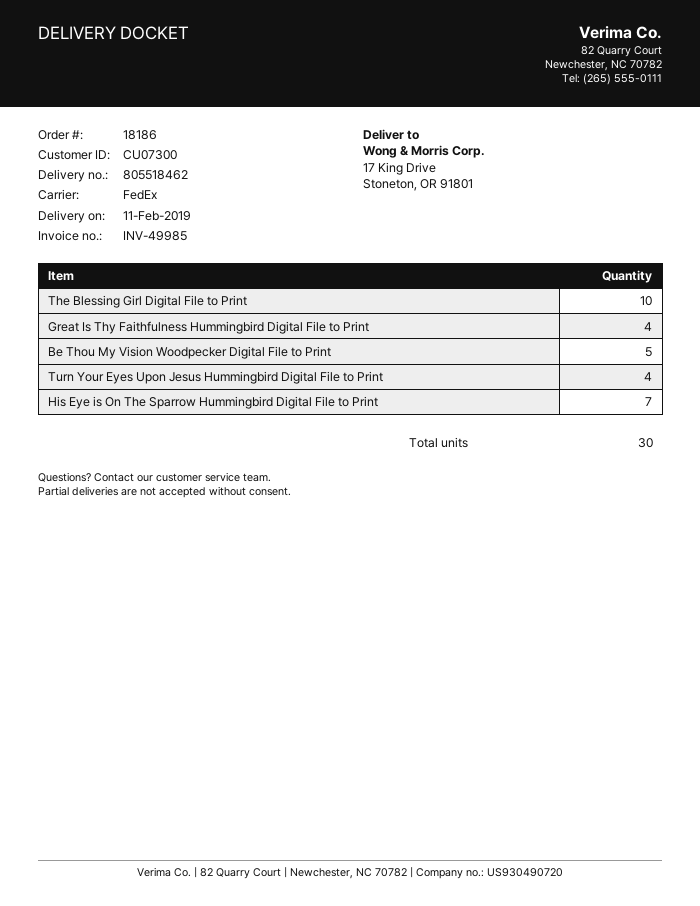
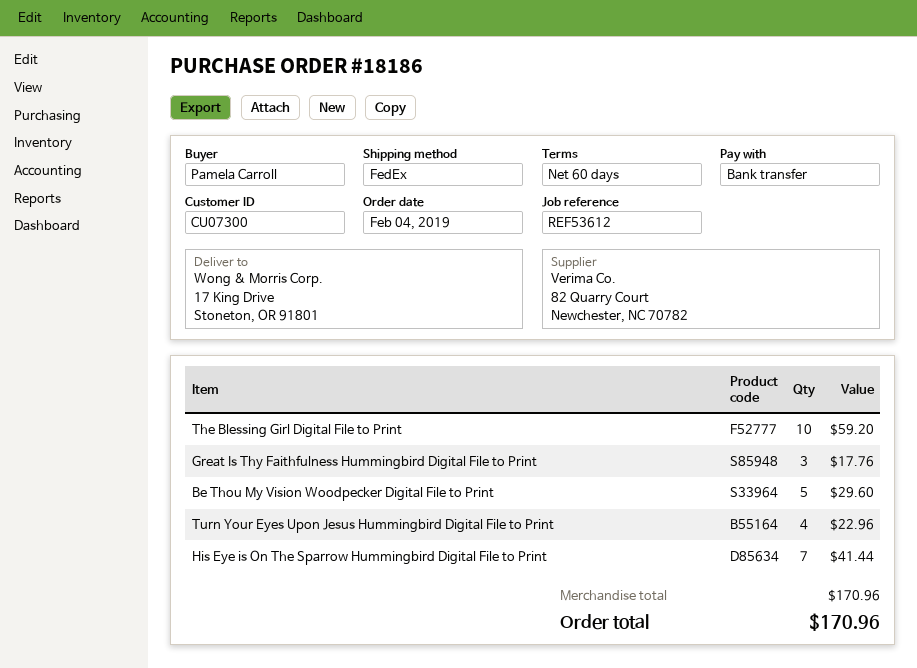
Great Is Thy Faithfulness Hummingbird Digital File to Print: 4 -> 3

